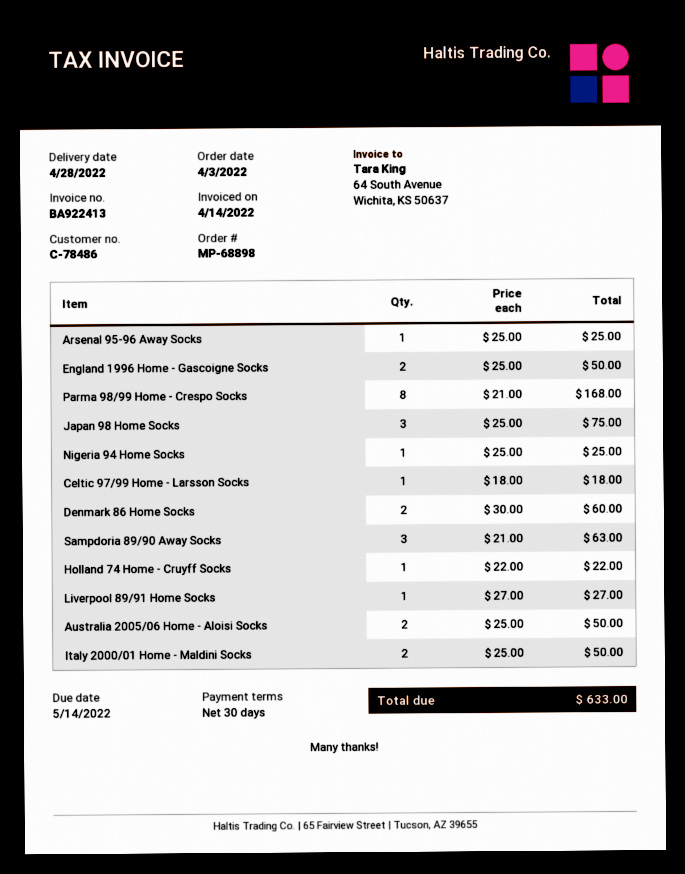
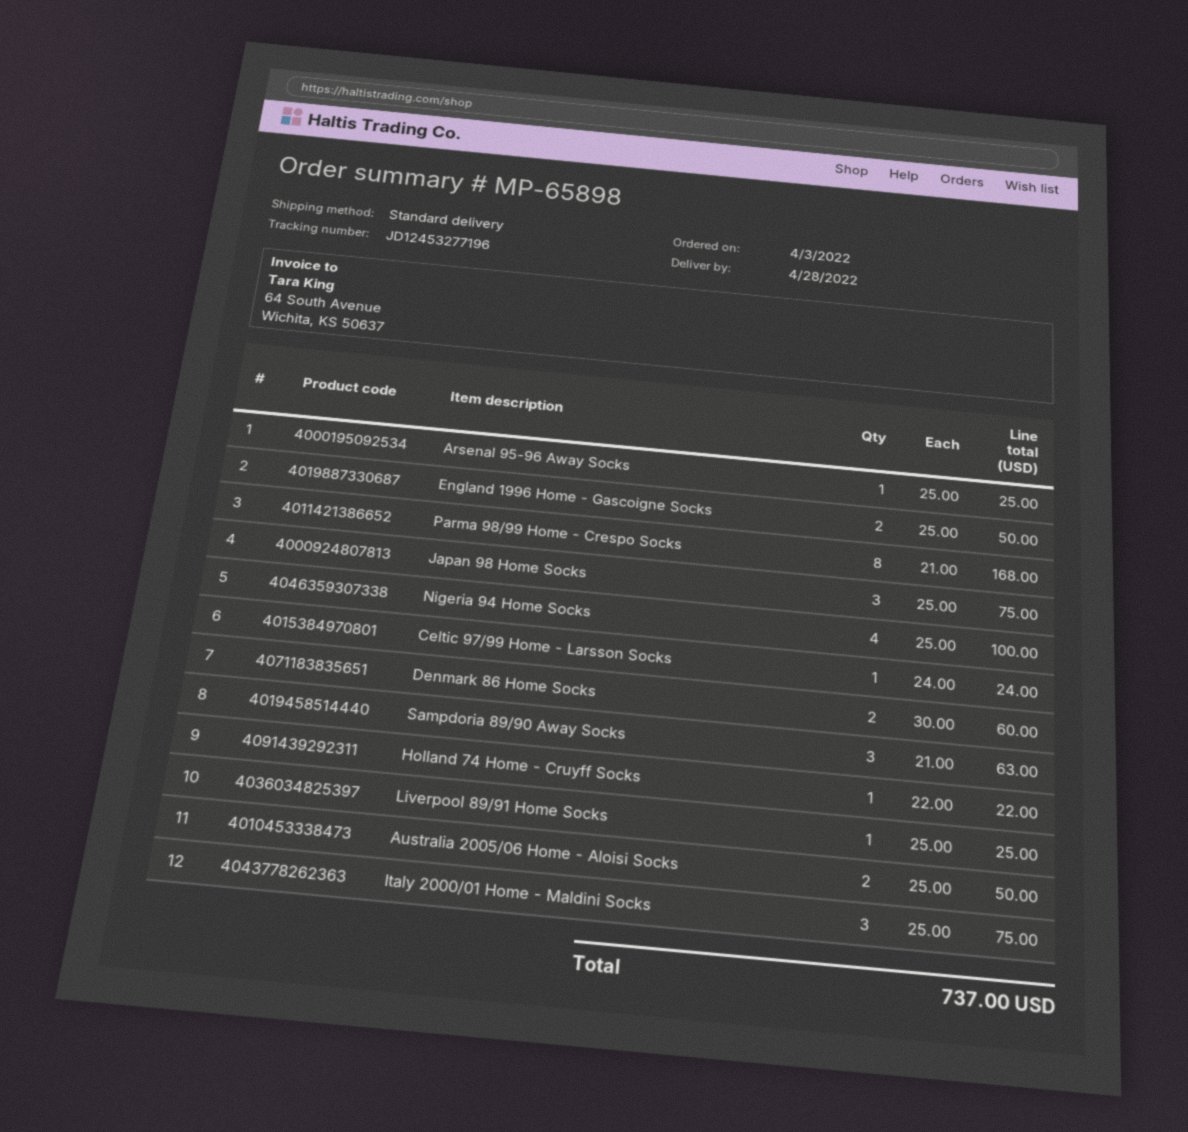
order number: MP-68898 -> MP-65898
Nigeria 94 Home Socks: 1 x 25.00 = 25.00 -> 4 x 25.00 = 100.00
Celtic 97/99 Home - Larsson Socks: 1 x 18.00 = 18.00 -> 1 x 24.00 = 24.00
Liverpool 89/91 Home Socks: 1 x 27.00 = 27.00 -> 1 x 25.00 = 25.00
Italy 2000/01 Home - Maldini Socks: 2 x 25.00 = 50.00 -> 3 x 25.00 = 75.00
total: 633.00 -> 737.00

